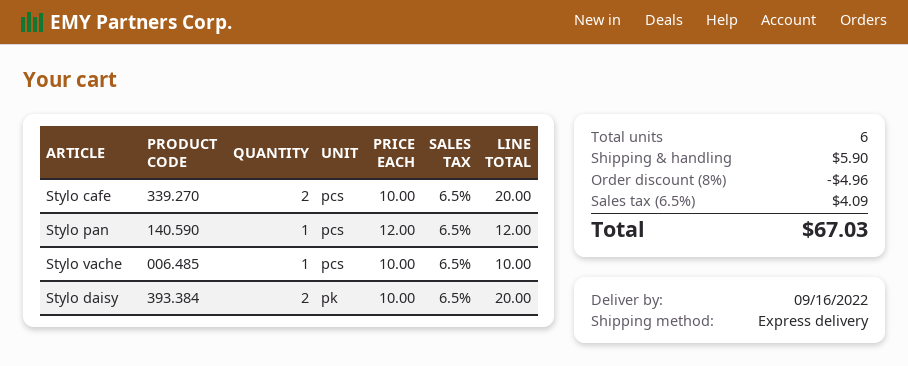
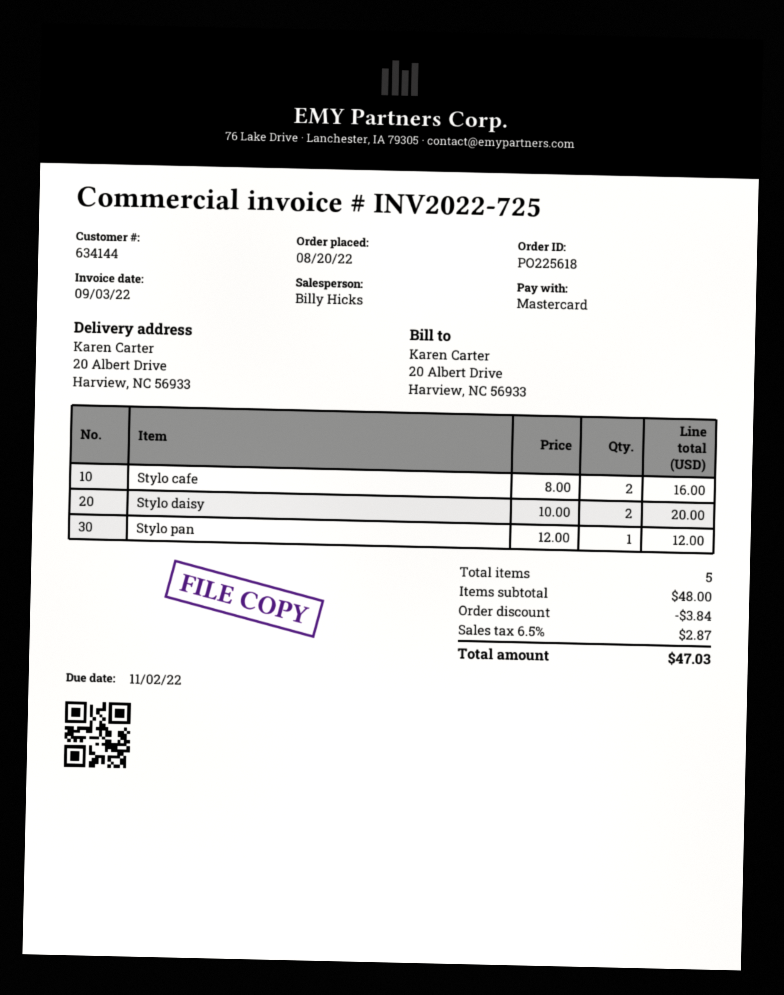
Stylo cafe: 2 x 10.00 = 20.00 -> 2 x 8.00 = 16.00
Stylo vache: 1 x 10.00 = 10.00 -> none
total quantity: 6 -> 5
discount: 4.96 -> 3.84
shipping: 5.90 -> none
tax: 6.5% = 4.09 -> 6.5% = 2.87
total: 67.03 -> 47.03

